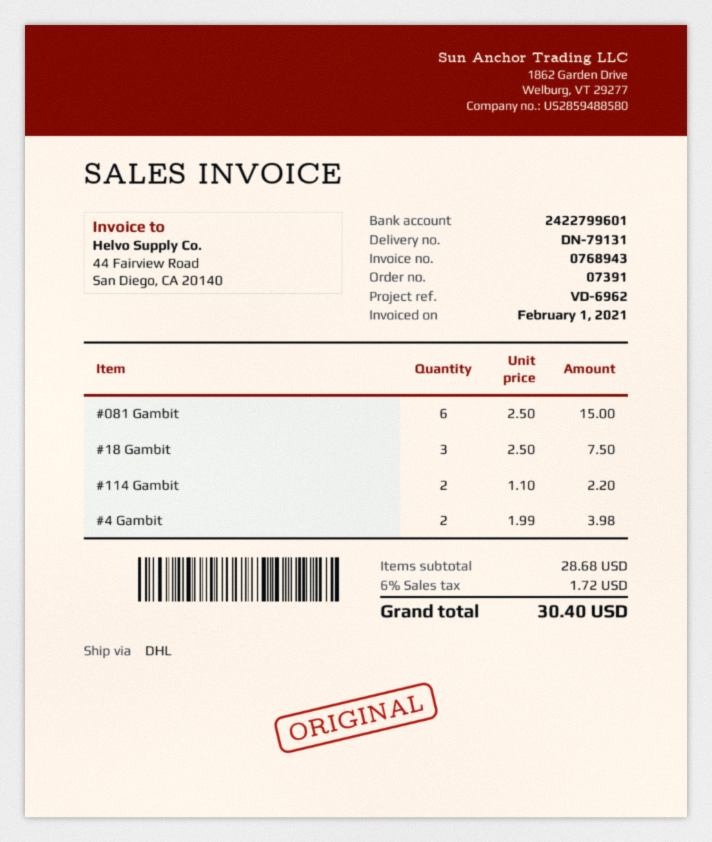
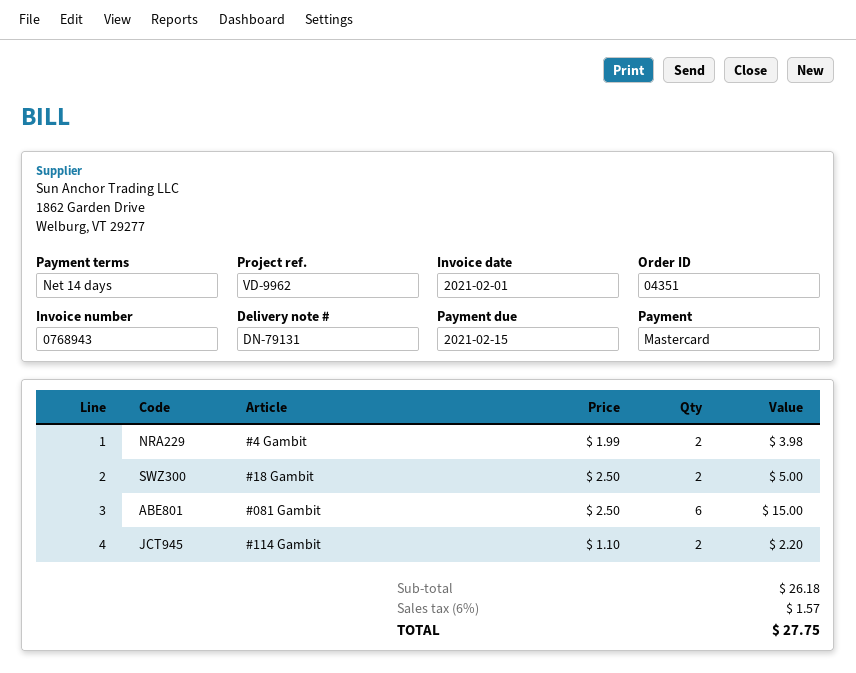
order number: 07391 -> 04351
reference: VD-6962 -> VD-9962
#18 Gambit: 3 x 2.50 = 7.50 -> 2 x 2.50 = 5.00
subtotal: 28.68 -> 26.18
tax: 6% = 1.72 -> 6% = 1.57
total: 30.40 -> 27.75

